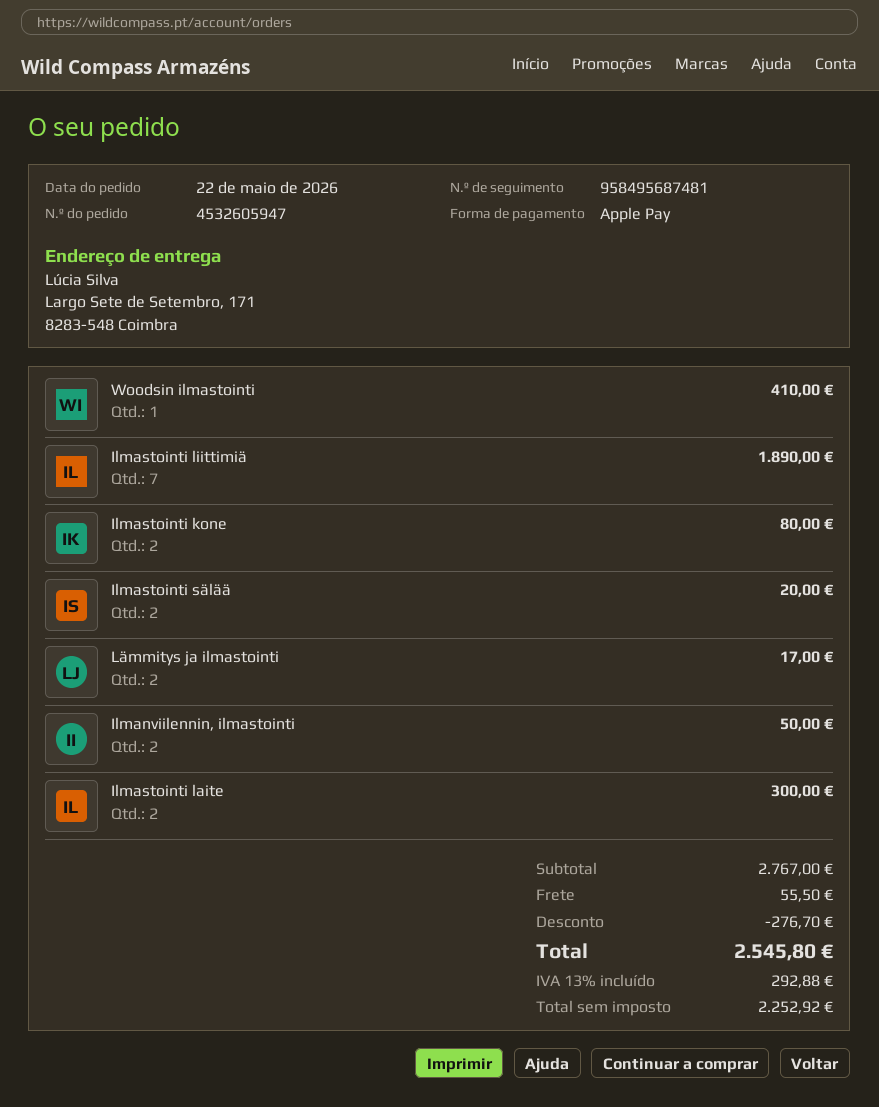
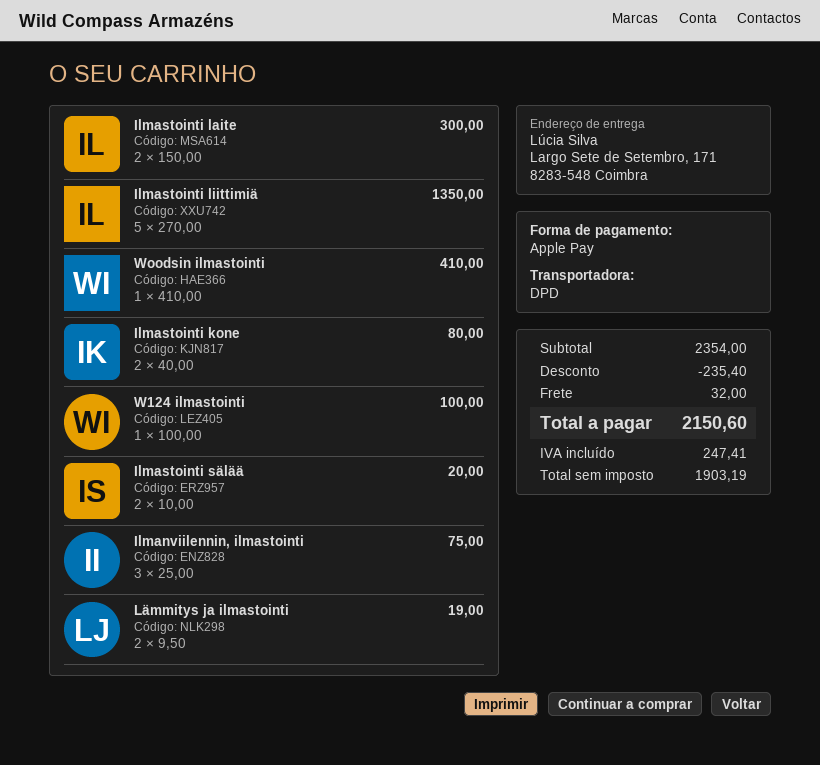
Ilmastointi liittimiä: 7 for 1890.00 -> 5 for 1350.00
Lämmitys ja ilmastointi: 2 for 17.00 -> 2 for 19.00
Ilmanviilennin, ilmastointi: 2 for 50.00 -> 3 for 75.00
W124 ilmastointi: none -> 1 for 100.00
subtotal: 2767.00 -> 2354.00
discount: 276.70 -> 235.40
shipping: 55.50 -> 32.00
net: 2252.92 -> 1903.19
tax: 292.88 -> 247.41
total: 2545.80 -> 2150.60

